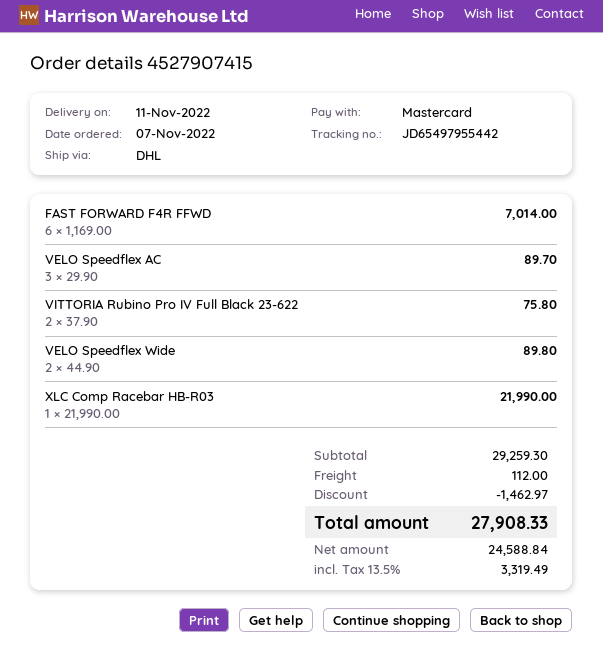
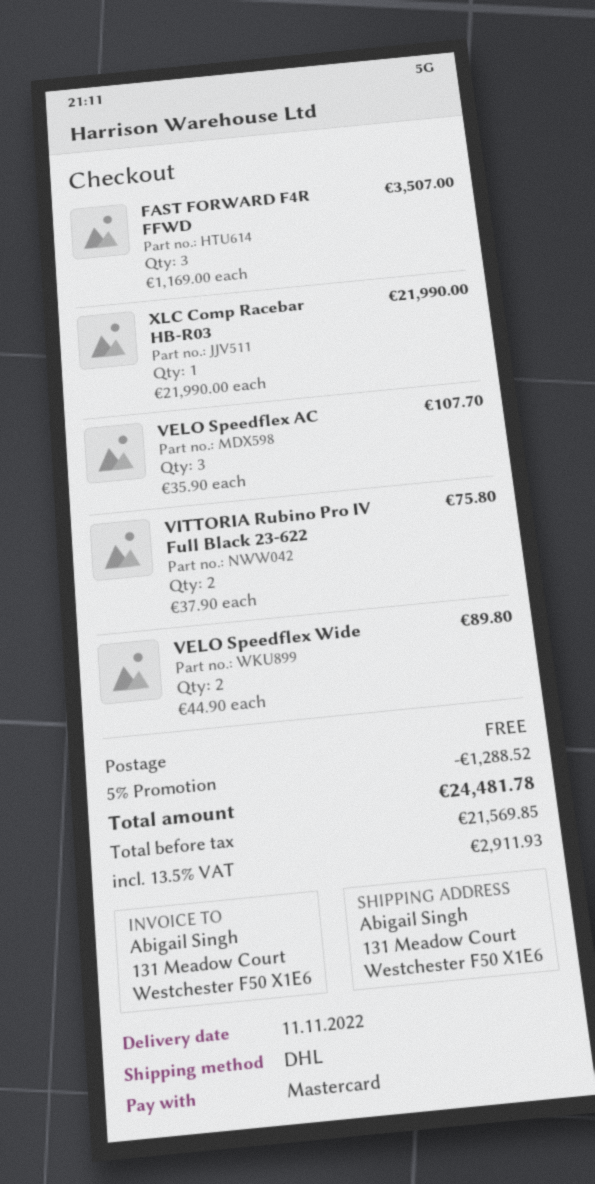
FAST FORWARD F4R FFWD: 6 x 1169.00 = 7014.00 -> 3 x 1169.00 = 3507.00
VELO Speedflex AC: 3 x 29.90 = 89.70 -> 3 x 35.90 = 107.70
discount: 1462.97 -> 1288.52
shipping: 112.00 -> 0.00
net: 24588.84 -> 21569.85
tax: 13.5% = 3319.49 -> 13.5% = 2911.93
total: 27908.33 -> 24481.78

